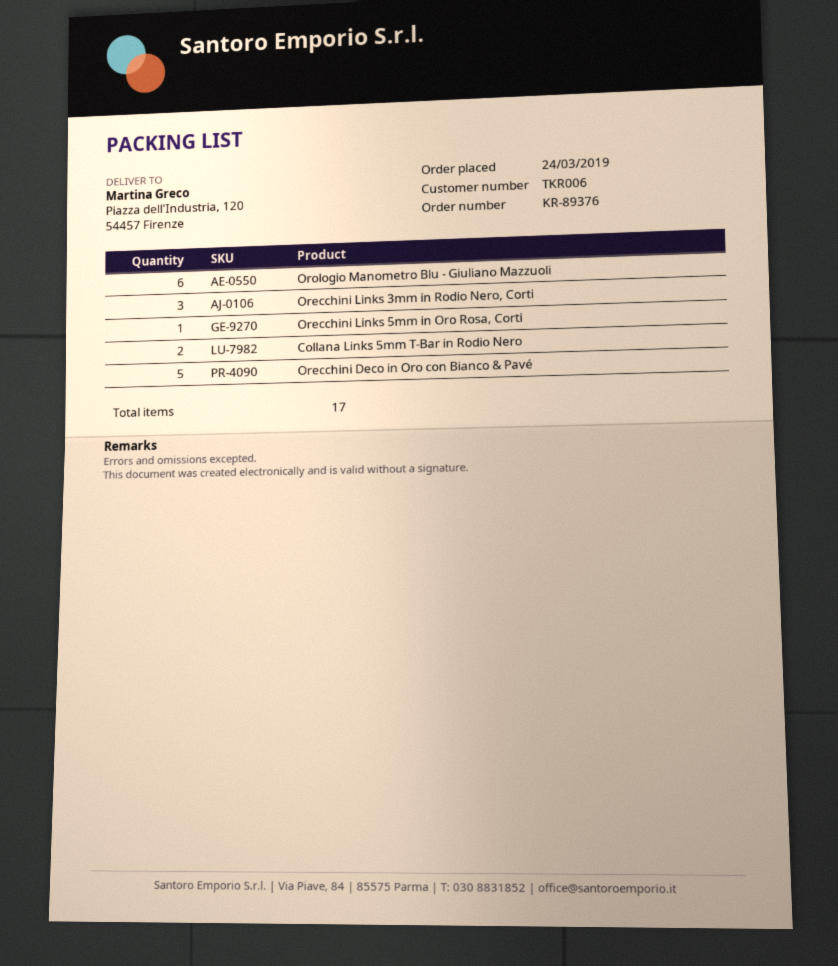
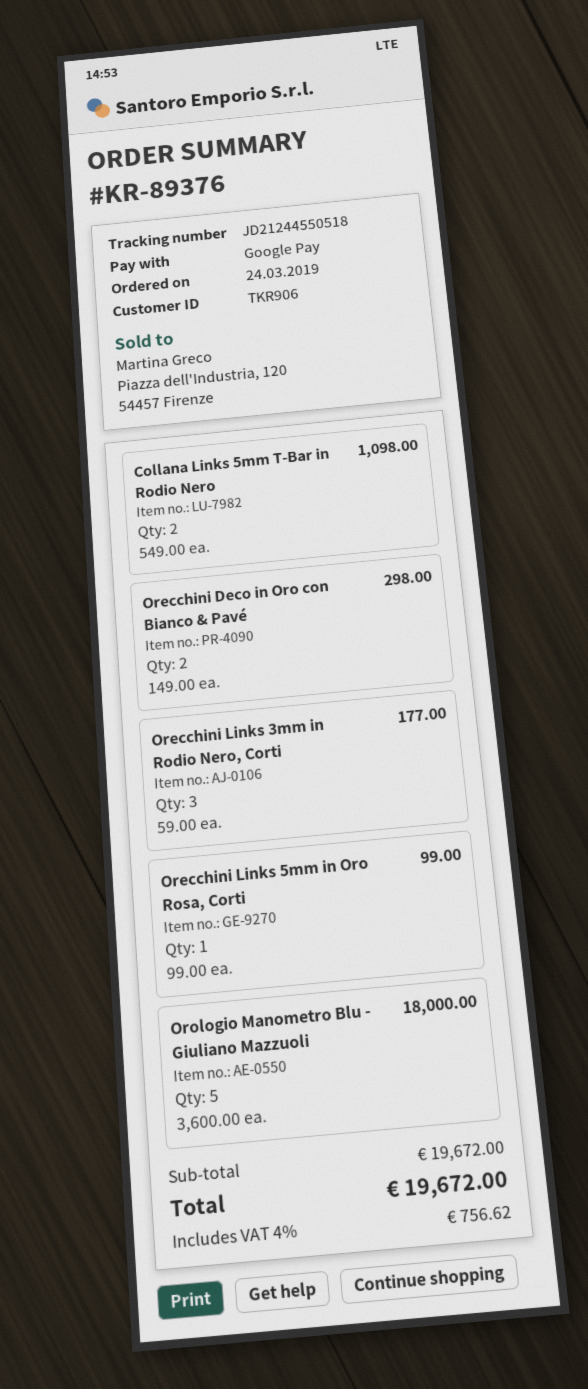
customer number: TKR006 -> TKR906
Orologio Manometro Blu - Giuliano Mazzuoli: 6 -> 5
Orecchini Deco in Oro con Bianco & Pavé: 5 -> 2

